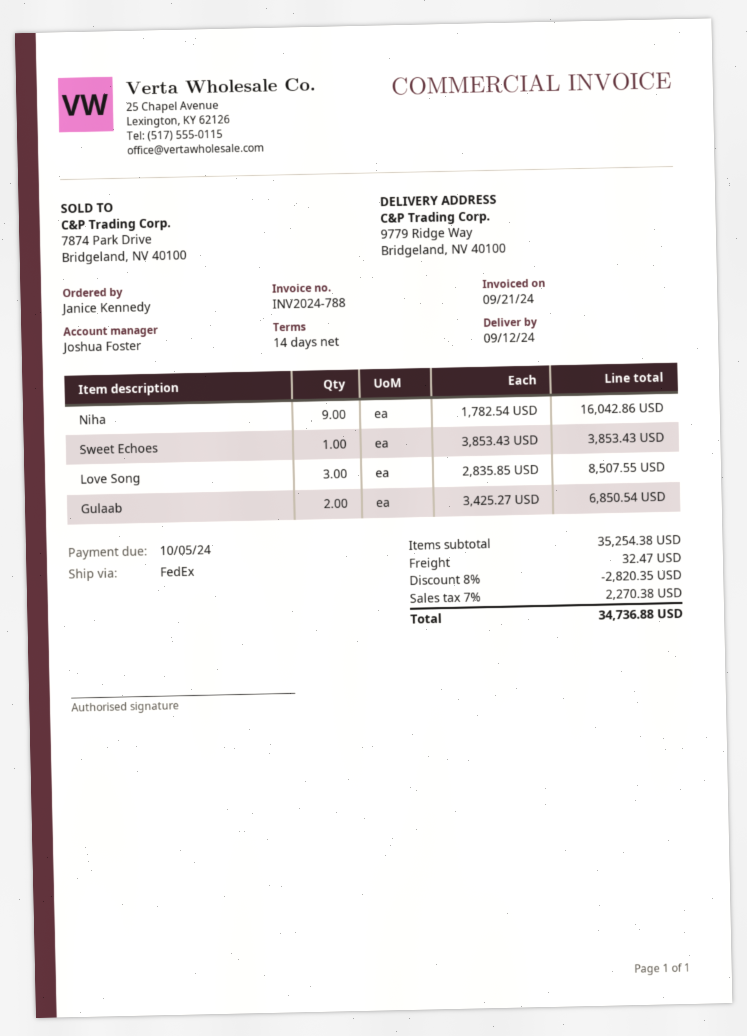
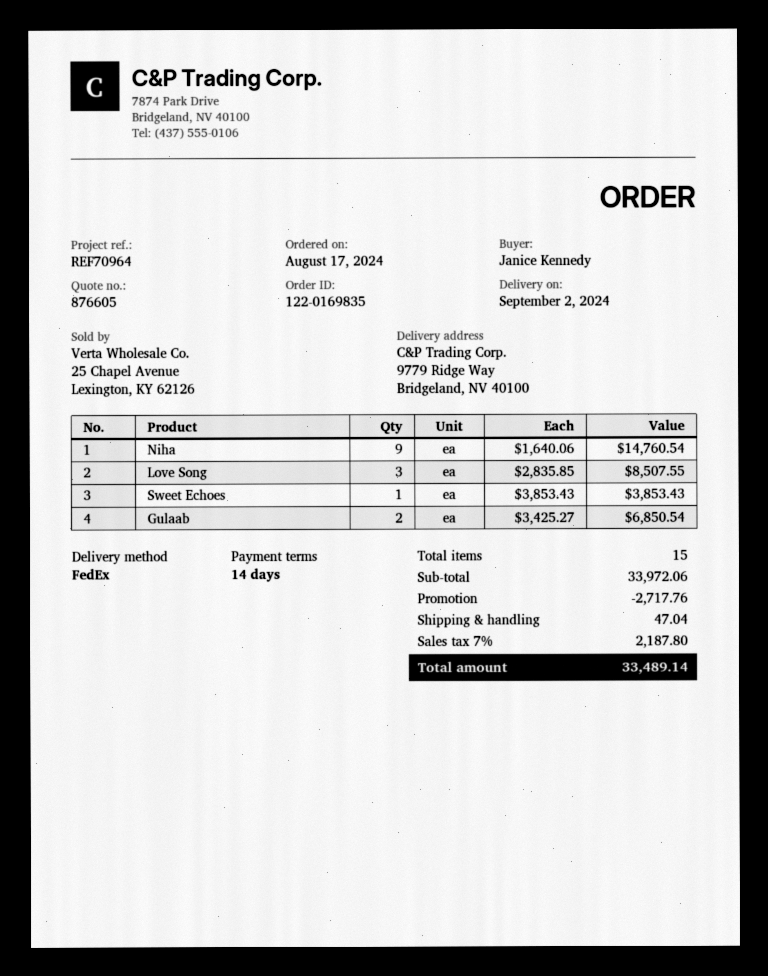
delivery date: 2024-09-12 -> 2024-09-02
Niha: 9 x 1782.54 = 16042.86 -> 9 x 1640.06 = 14760.54
subtotal: 35254.38 -> 33972.06
discount: 2820.35 -> 2717.76
shipping: 32.47 -> 47.04
tax: 7% = 2270.38 -> 7% = 2187.80
total: 34736.88 -> 33489.14

